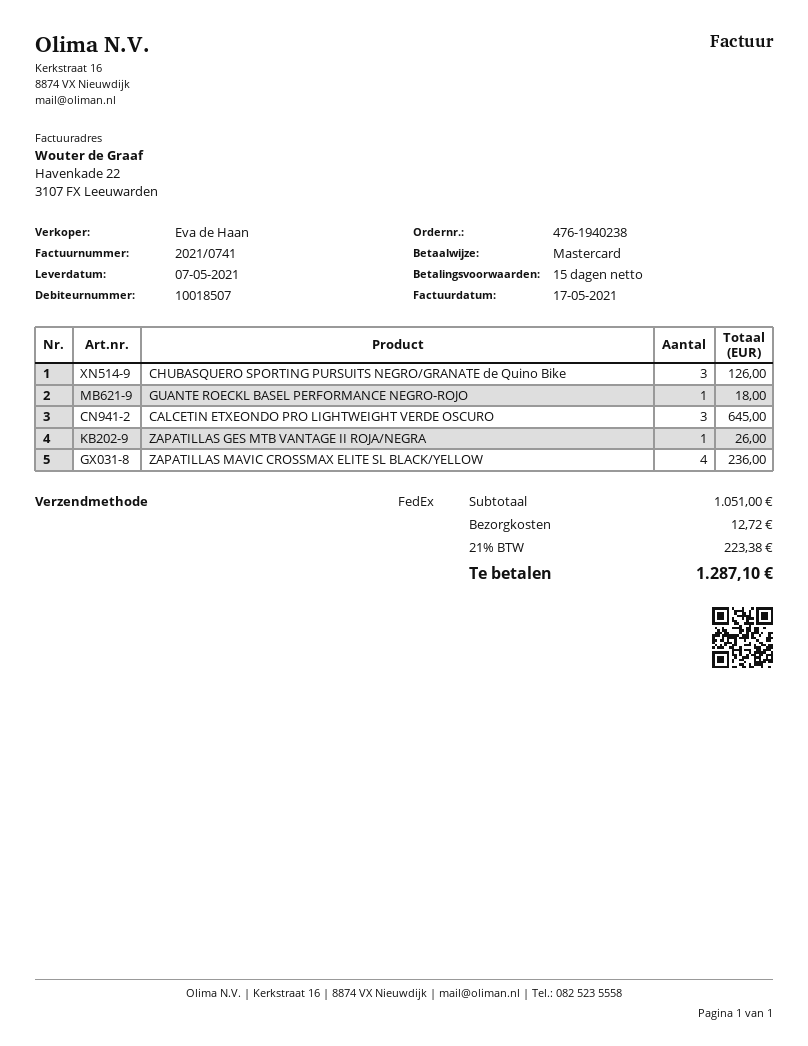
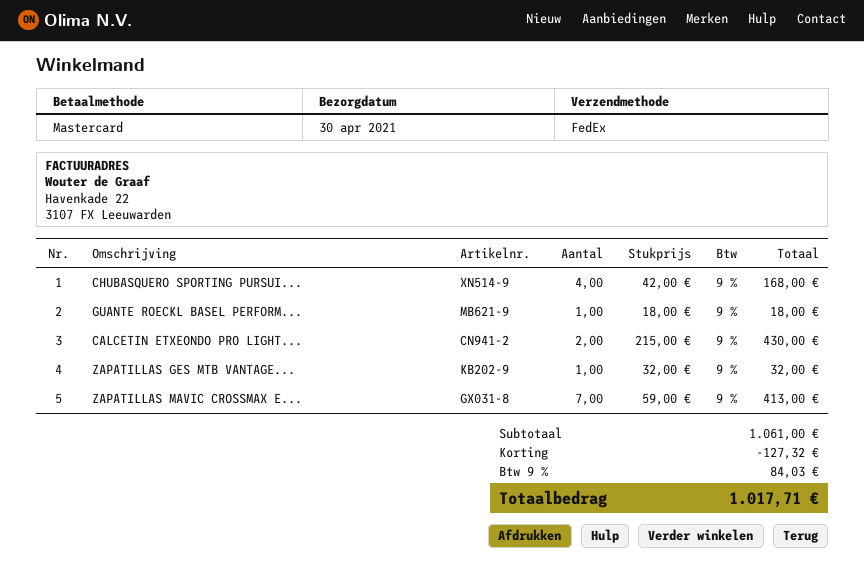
delivery date: 2021-05-07 -> 2021-04-30
CHUBASQUERO SPORTING PURSUITS NEGRO/GRANATE de Quino Bike: 3 for 126.00 -> 4 for 168.00
CALCETIN ETXEONDO PRO LIGHTWEIGHT VERDE OSCURO: 3 for 645.00 -> 2 for 430.00
ZAPATILLAS GES MTB VANTAGE II ROJA/NEGRA: 1 for 26.00 -> 1 for 32.00
ZAPATILLAS MAVIC CROSSMAX ELITE SL BLACK/YELLOW: 4 for 236.00 -> 7 for 413.00
subtotal: 1051.00 -> 1061.00
discount: none -> 127.32
shipping: 12.72 -> none
tax: 21% = 223.38 -> 9% = 84.03
total: 1287.10 -> 1017.71

